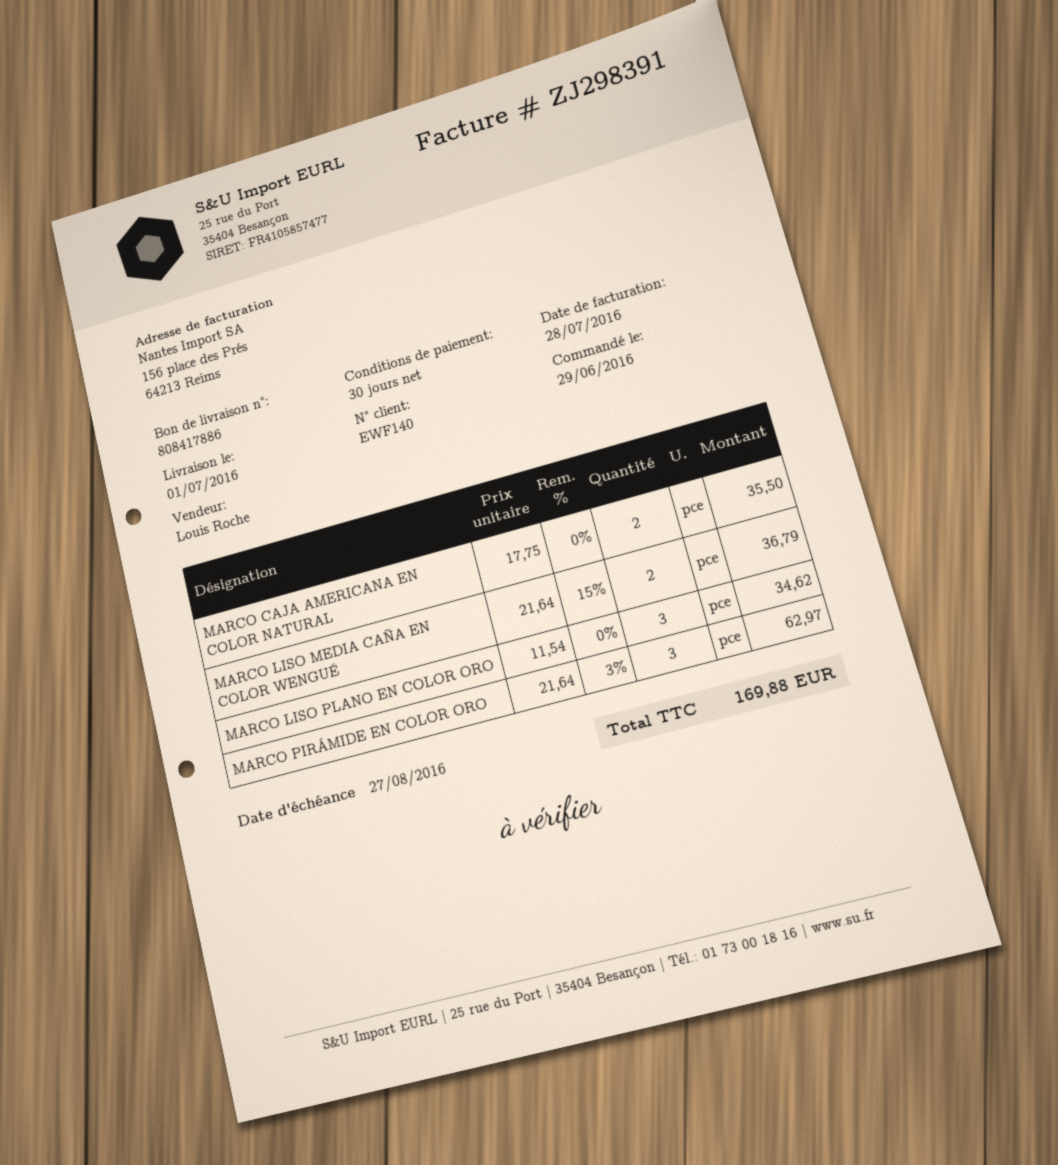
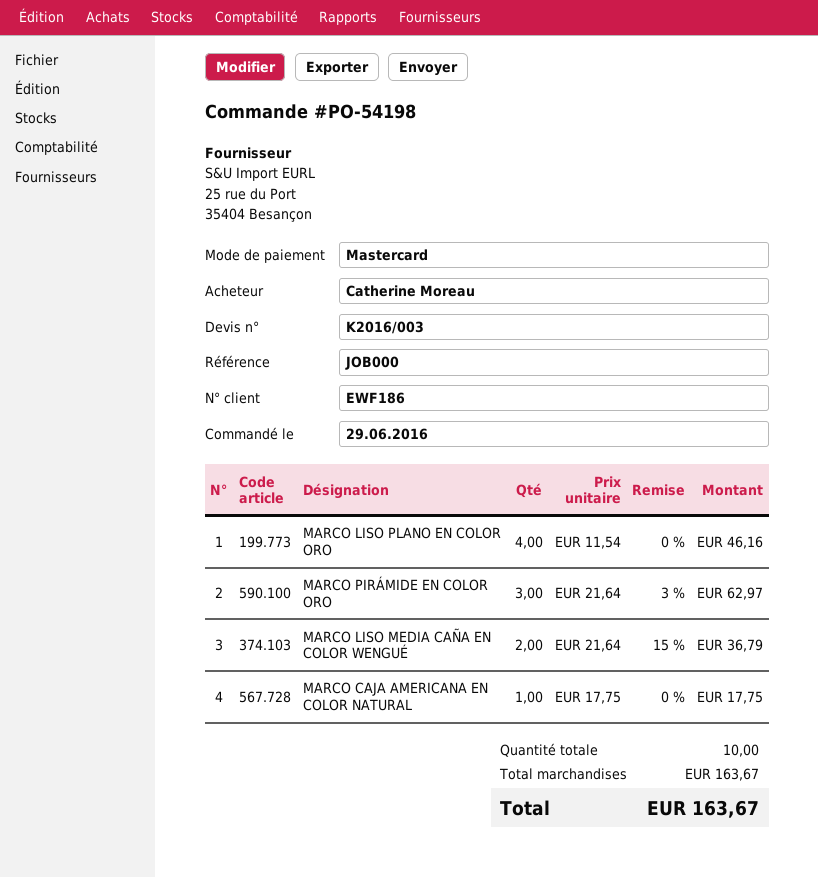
customer number: EWF140 -> EWF186
MARCO CAJA AMERICANA EN COLOR NATURAL: 2 x 17.75 = 35.50 -> 1 x 17.75 = 17.75
MARCO LISO PLANO EN COLOR ORO: 3 x 11.54 = 34.62 -> 4 x 11.54 = 46.16
total: 169.88 -> 163.67

